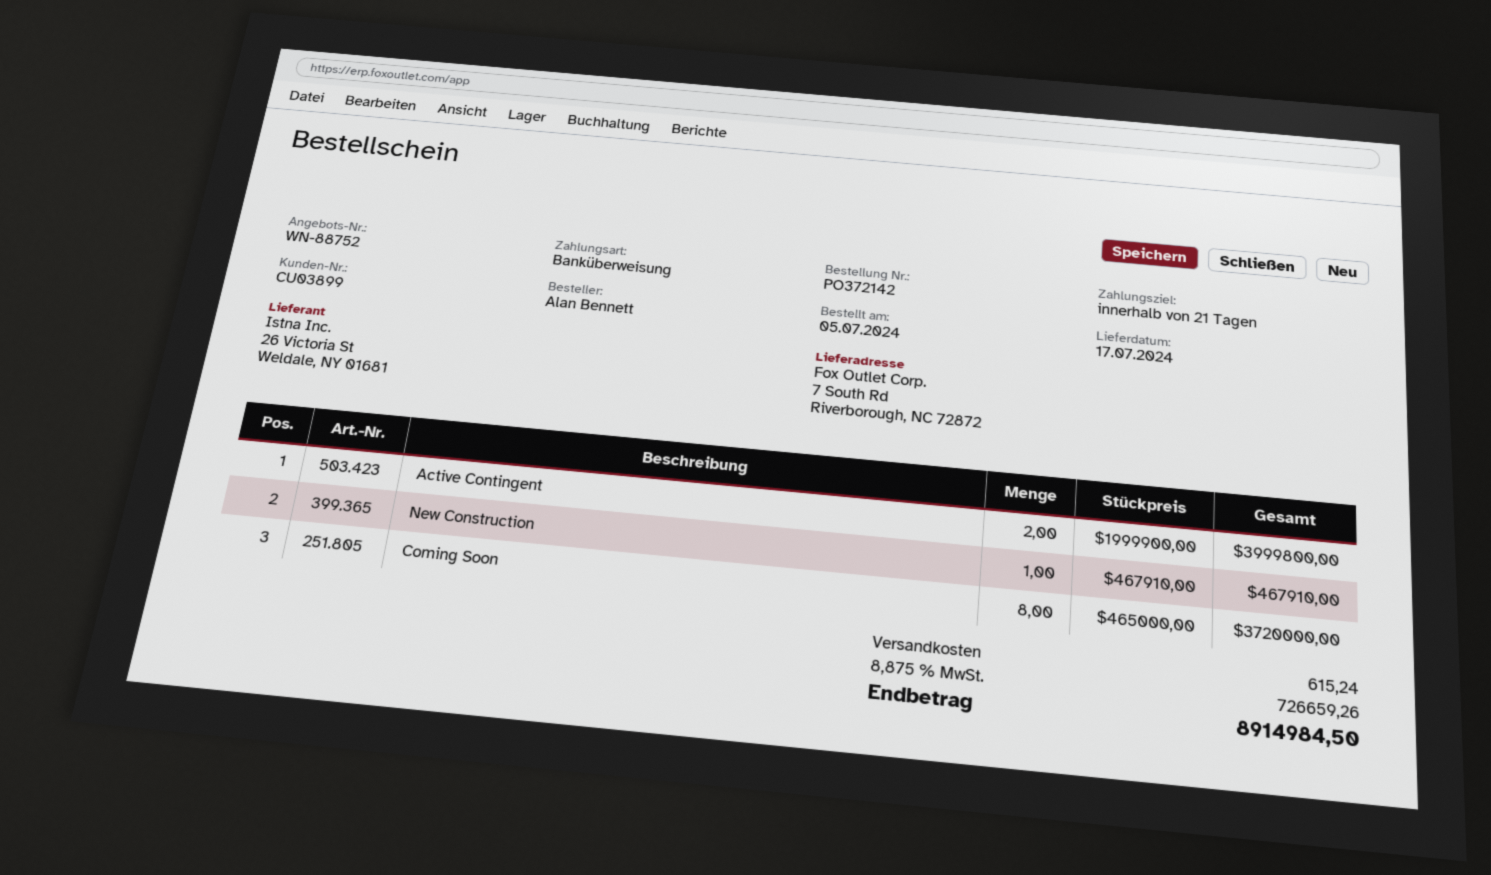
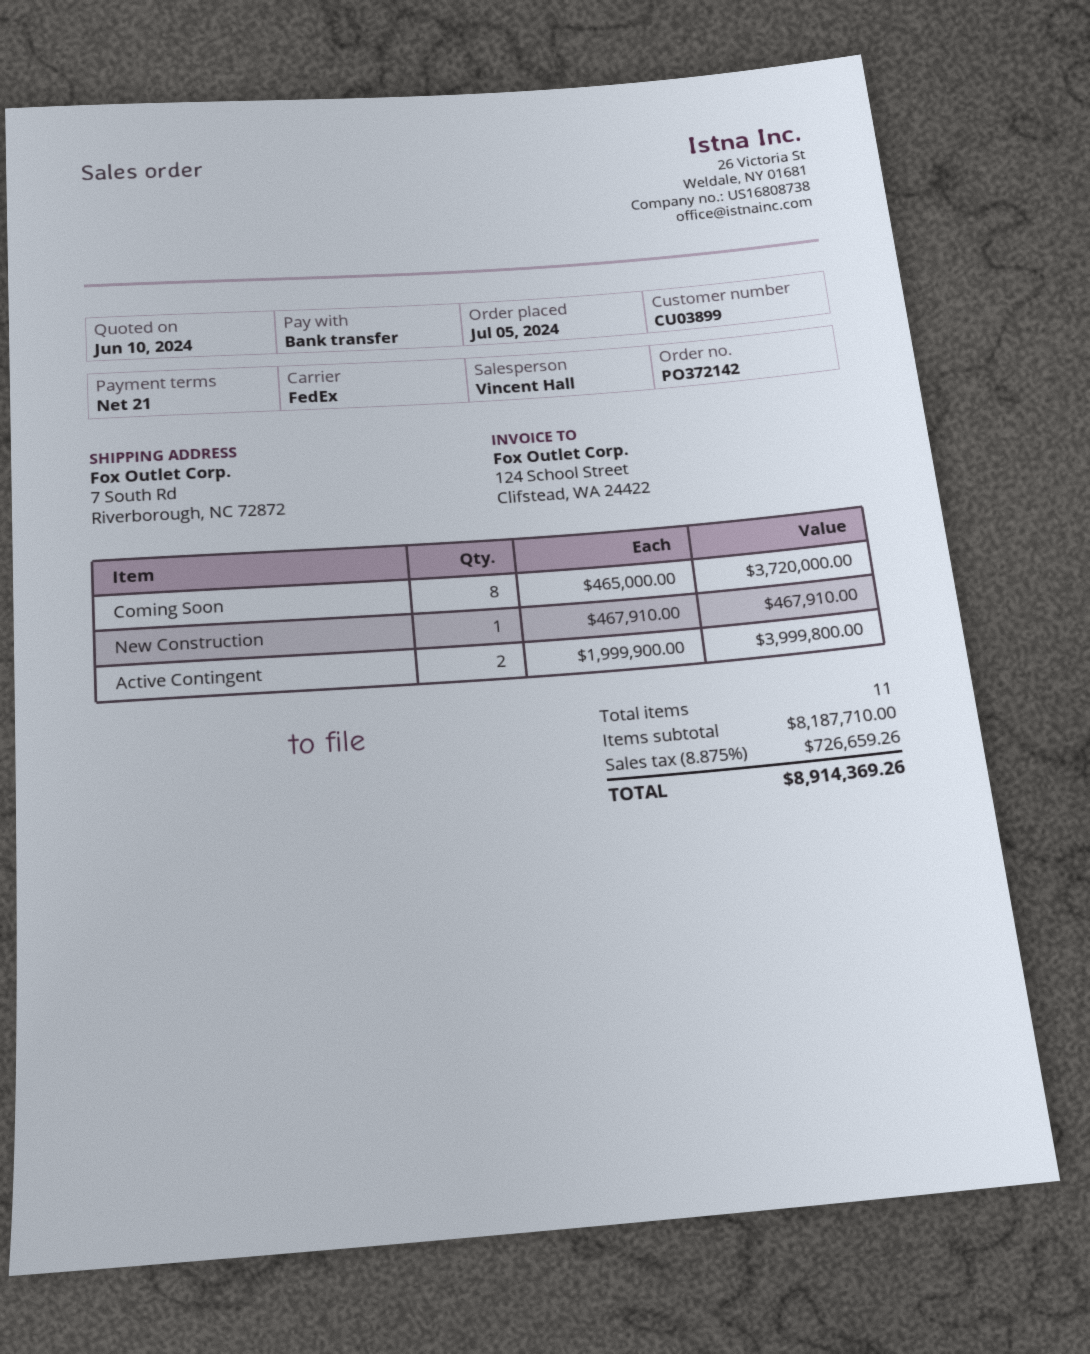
shipping: 615.24 -> none
total: 8914984.50 -> 8914369.26

